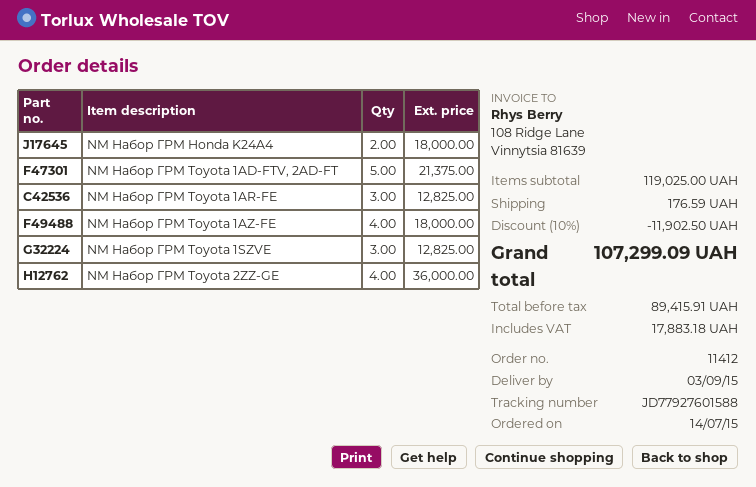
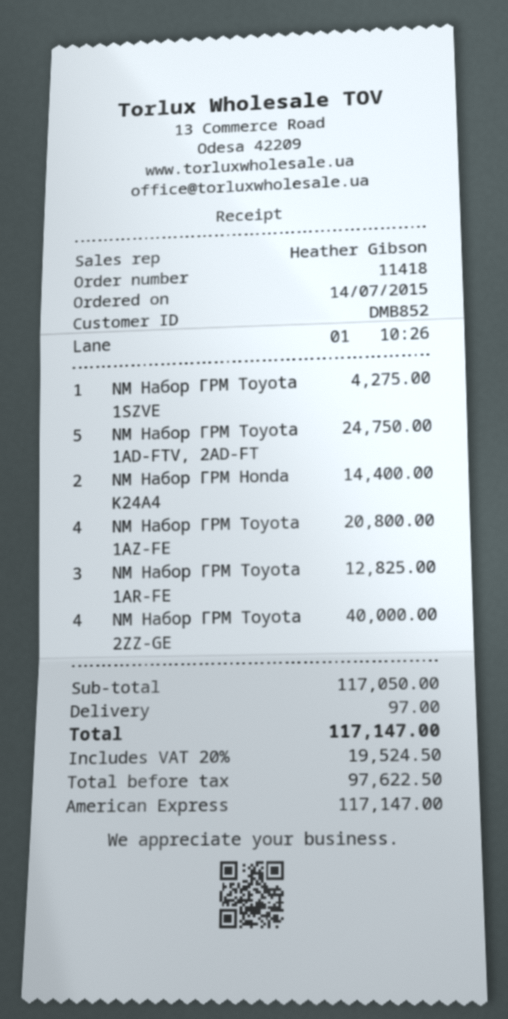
order number: 11412 -> 11418
NM Набор ГРМ Honda K24A4: 2 for 18000.00 -> 2 for 14400.00
NM Набор ГРМ Toyota 1AD-FTV, 2AD-FT: 5 for 21375.00 -> 5 for 24750.00
NM Набор ГРМ Toyota 1AZ-FE: 4 for 18000.00 -> 4 for 20800.00
NM Набор ГРМ Toyota 1SZVE: 3 for 12825.00 -> 1 for 4275.00
NM Набор ГРМ Toyota 2ZZ-GE: 4 for 36000.00 -> 4 for 40000.00
subtotal: 119025.00 -> 117050.00
discount: 10% = 11902.50 -> none
shipping: 176.59 -> 97.00
net: 89415.91 -> 97622.50
tax: 17883.18 -> 19524.50
total: 107299.09 -> 117147.00

